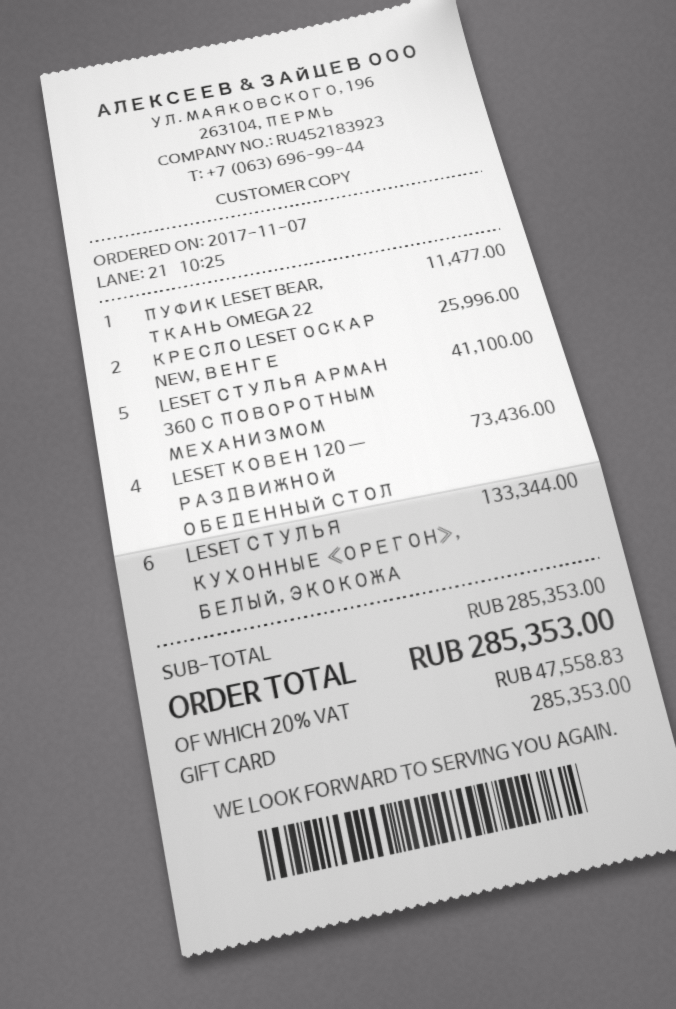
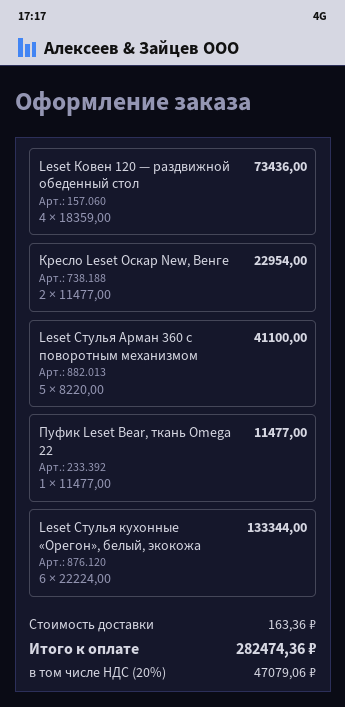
КРЕСЛО LESET ОСКАР NEW, ВЕНГЕ: 2 for 25996.00 -> 2 for 22954.00
shipping: none -> 163.36
tax: 20% = 47558.83 -> 20% = 47079.06
total: 285353.00 -> 282474.36

